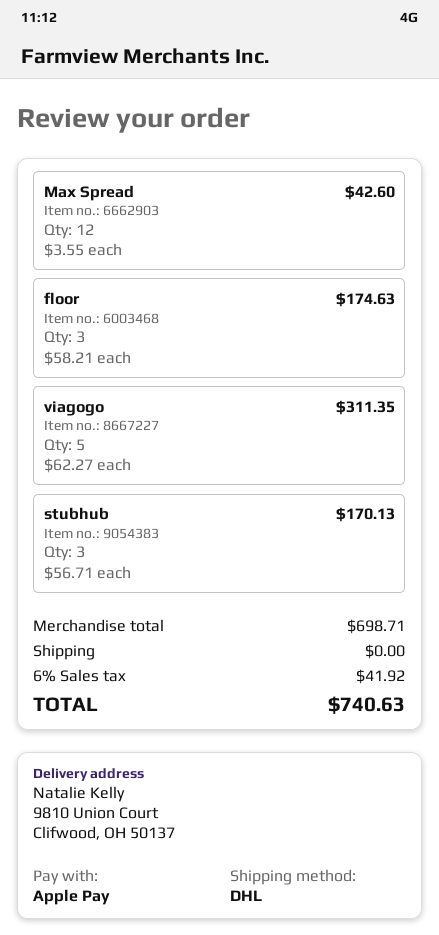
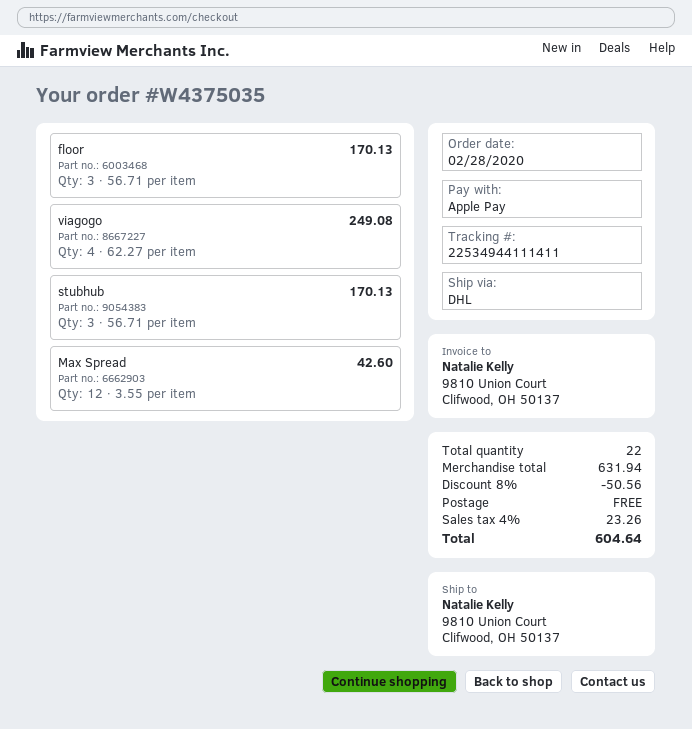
floor: 3 x 58.21 = 174.63 -> 3 x 56.71 = 170.13
viagogo: 5 x 62.27 = 311.35 -> 4 x 62.27 = 249.08
subtotal: 698.71 -> 631.94
discount: none -> 8% = 50.56
tax: 6% = 41.92 -> 4% = 23.26
total: 740.63 -> 604.64

